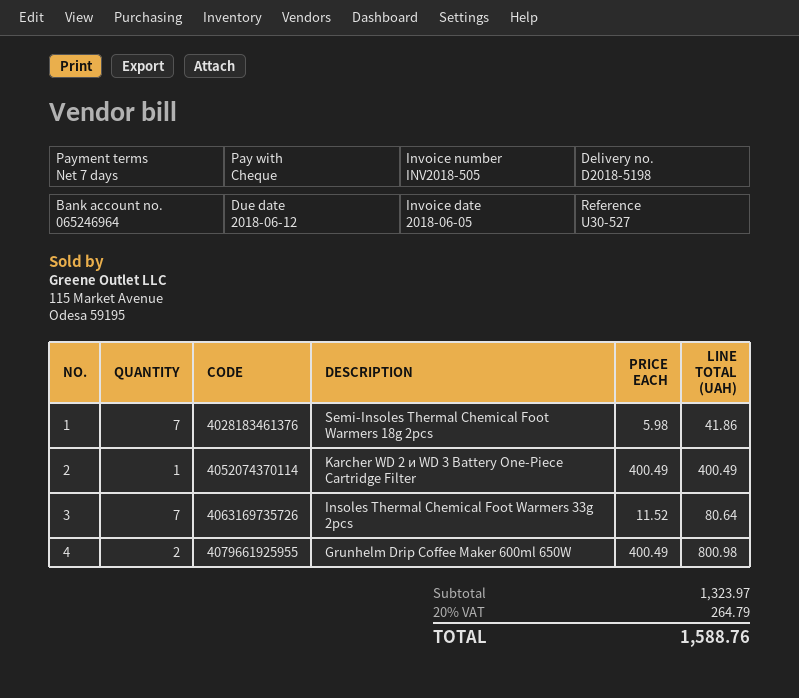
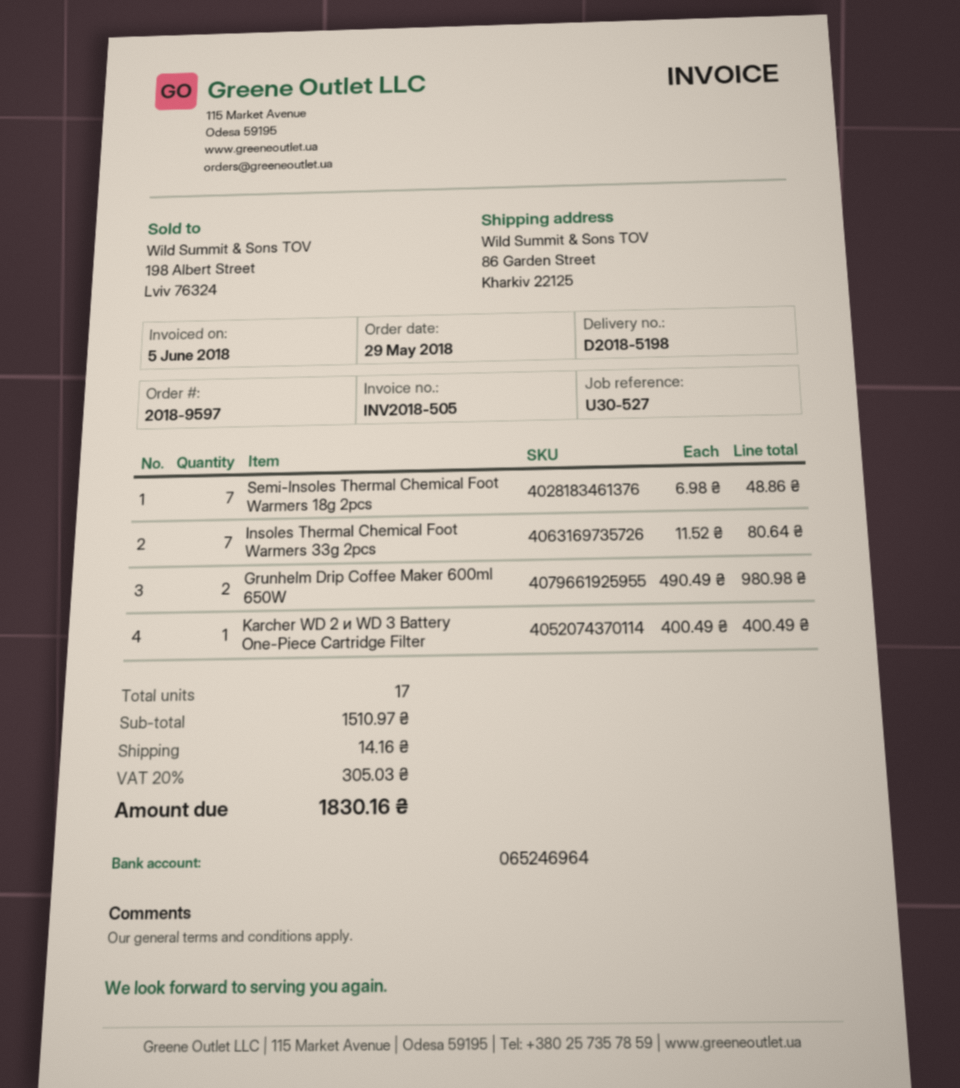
Semi-Insoles Thermal Chemical Foot Warmers 18g 2pcs: 7 x 5.98 = 41.86 -> 7 x 6.98 = 48.86
Grunhelm Drip Coffee Maker 600ml 650W: 2 x 400.49 = 800.98 -> 2 x 490.49 = 980.98
subtotal: 1323.97 -> 1510.97
shipping: none -> 14.16
tax: 20% = 264.79 -> 20% = 305.03
total: 1588.76 -> 1830.16

